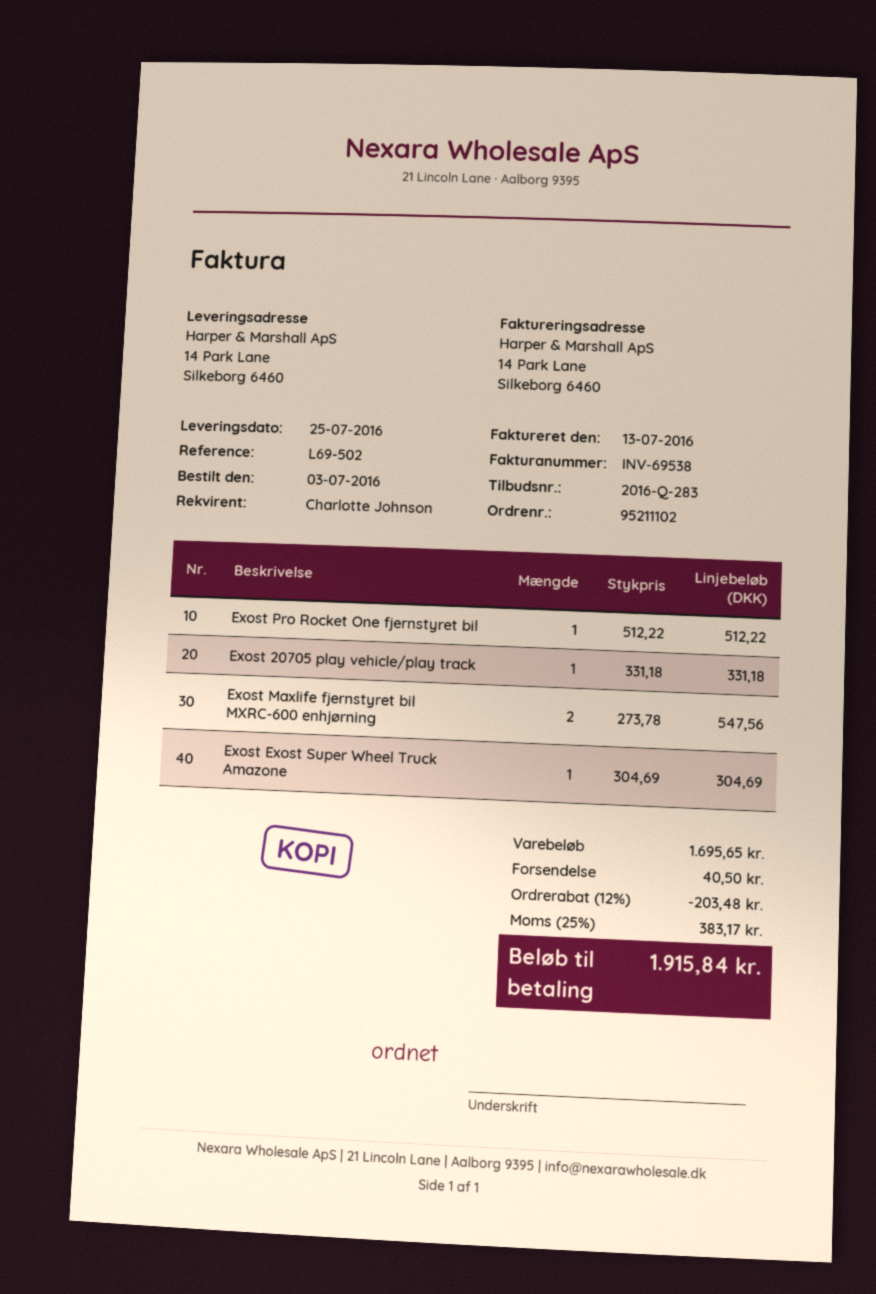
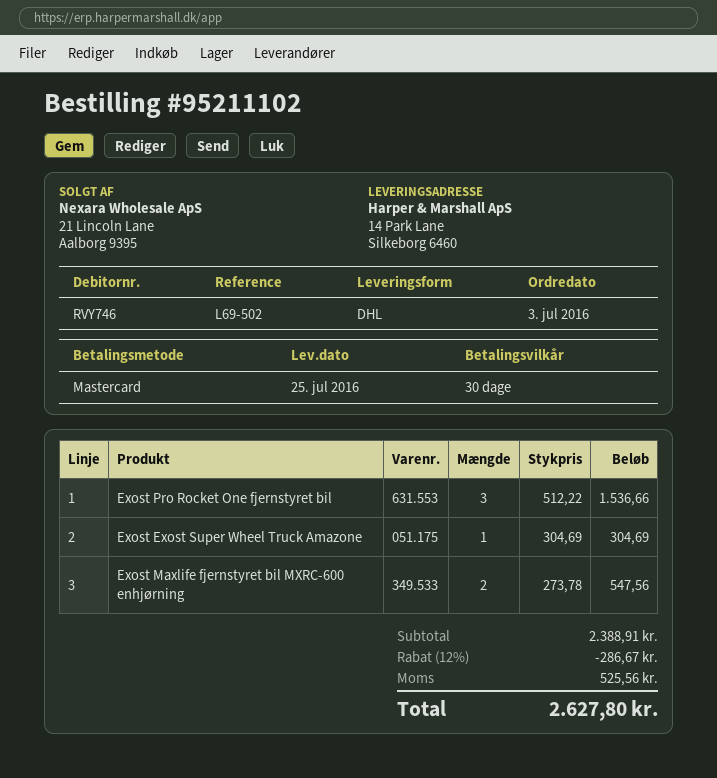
Exost Pro Rocket One fjernstyret bil: 1 x 512.22 = 512.22 -> 3 x 512.22 = 1536.66
Exost 20705 play vehicle/play track: 1 x 331.18 = 331.18 -> none
subtotal: 1695.65 -> 2388.91
discount: 12% = 203.48 -> 12% = 286.67
shipping: 40.50 -> none
tax: 383.17 -> 525.56
total: 1915.84 -> 2627.80

